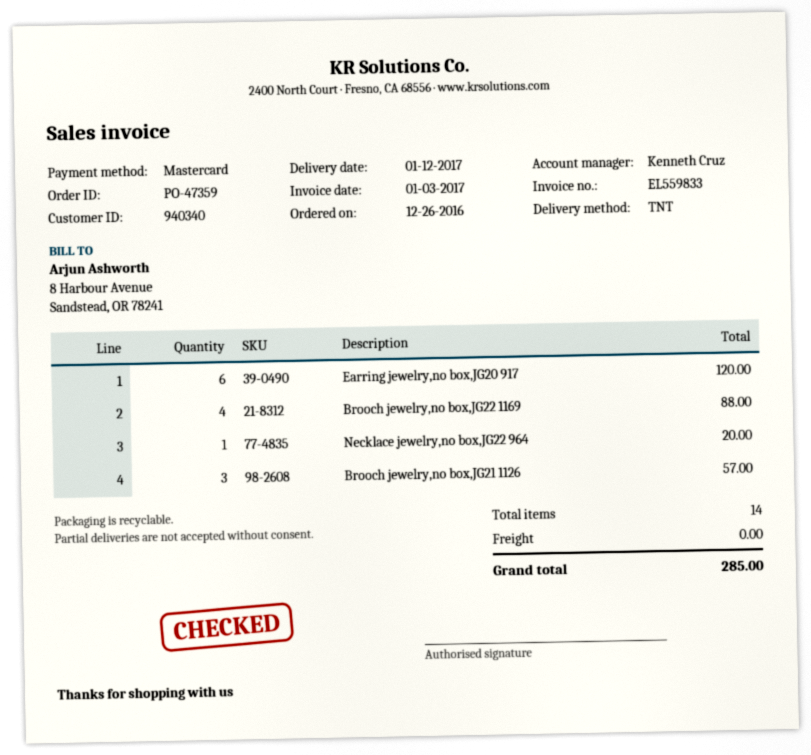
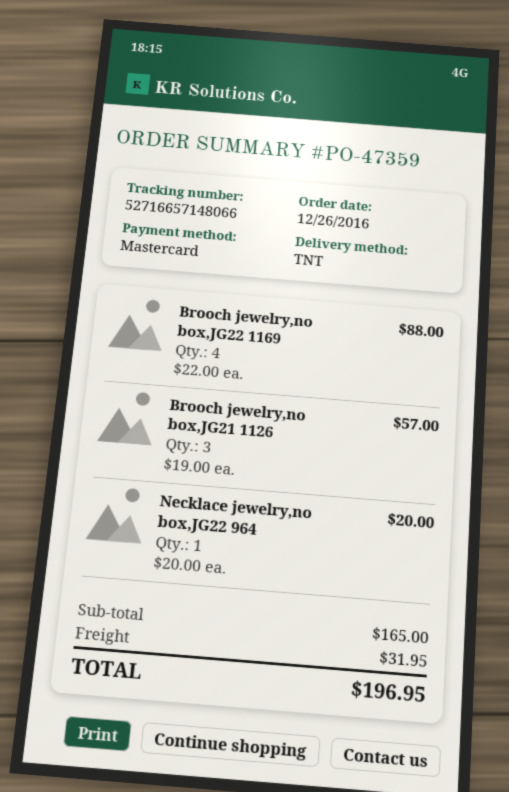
Earring jewelry,no box,JG20 917: 6 for 120.00 -> none
shipping: 0.00 -> 31.95
total: 285.00 -> 196.95

